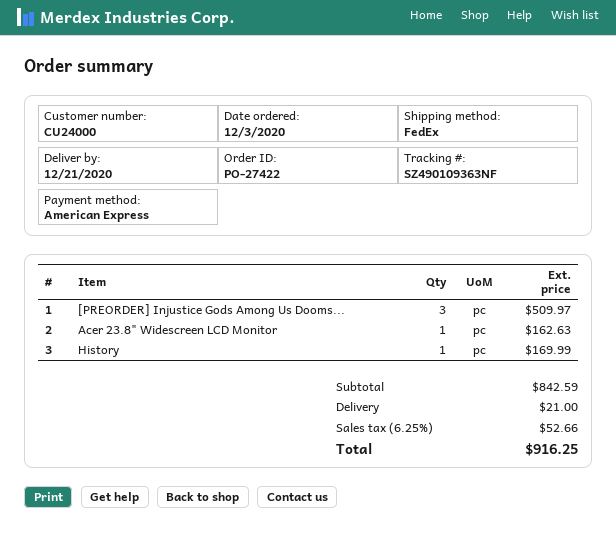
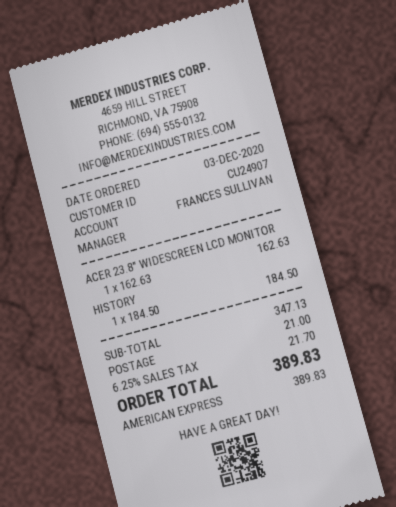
customer number: CU24000 -> CU24907
[PREORDER] Injustice Gods Among Us Dooms...: 3 for 509.97 -> none
History: 1 for 169.99 -> 1 for 184.50
subtotal: 842.59 -> 347.13
tax: 6.25% = 52.66 -> 6.25% = 21.70
total: 916.25 -> 389.83

